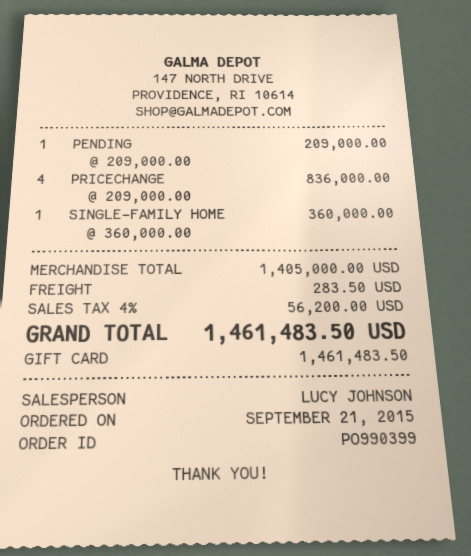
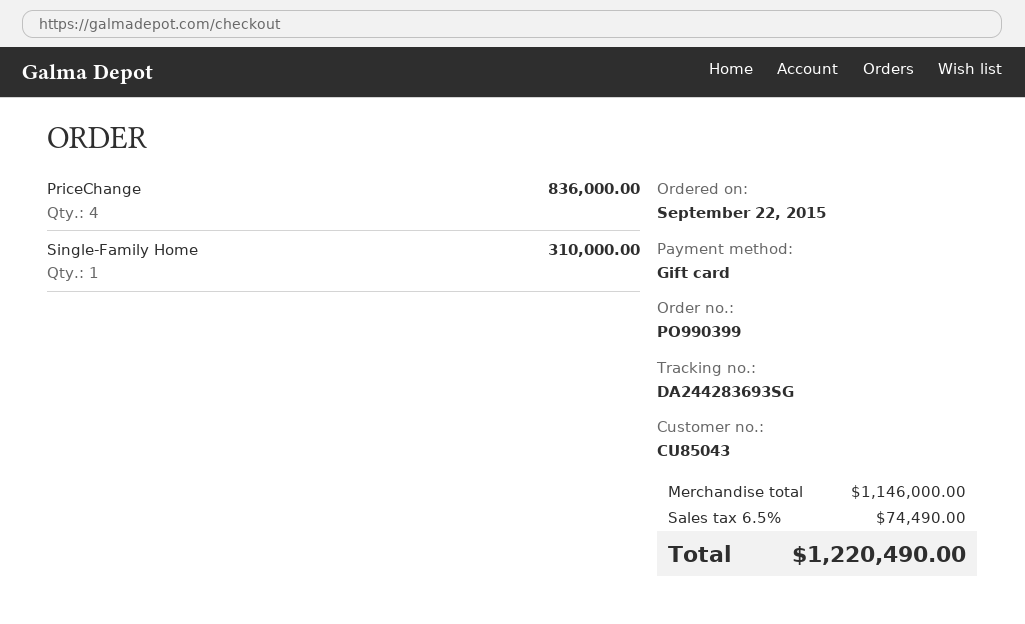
order date: 2015-09-21 -> 2015-09-22
PENDING: 1 for 209000.00 -> none
SINGLE-FAMILY HOME: 1 for 360000.00 -> 1 for 310000.00
subtotal: 1405000.00 -> 1146000.00
shipping: 283.50 -> none
tax: 4% = 56200.00 -> 6.5% = 74490.00
total: 1461483.50 -> 1220490.00

